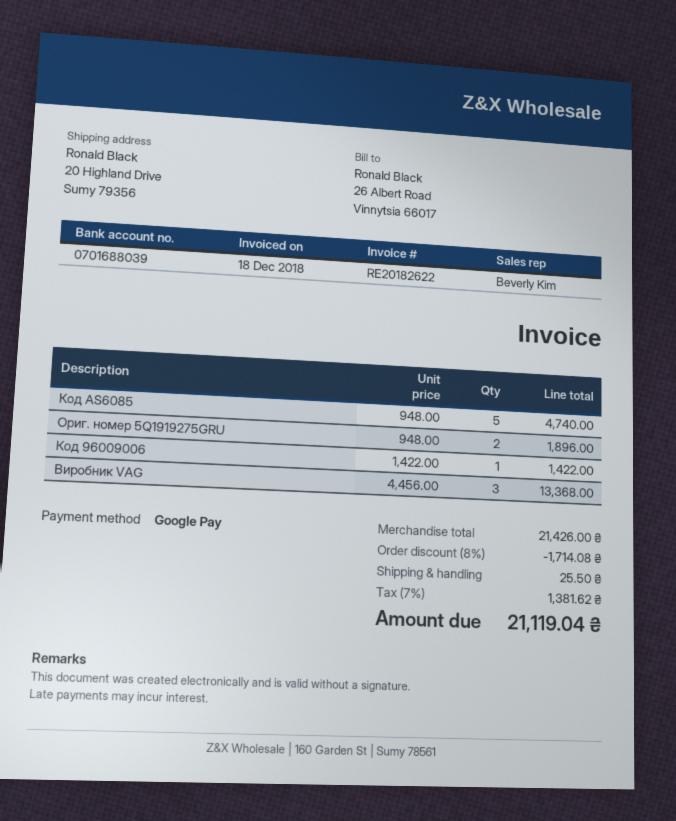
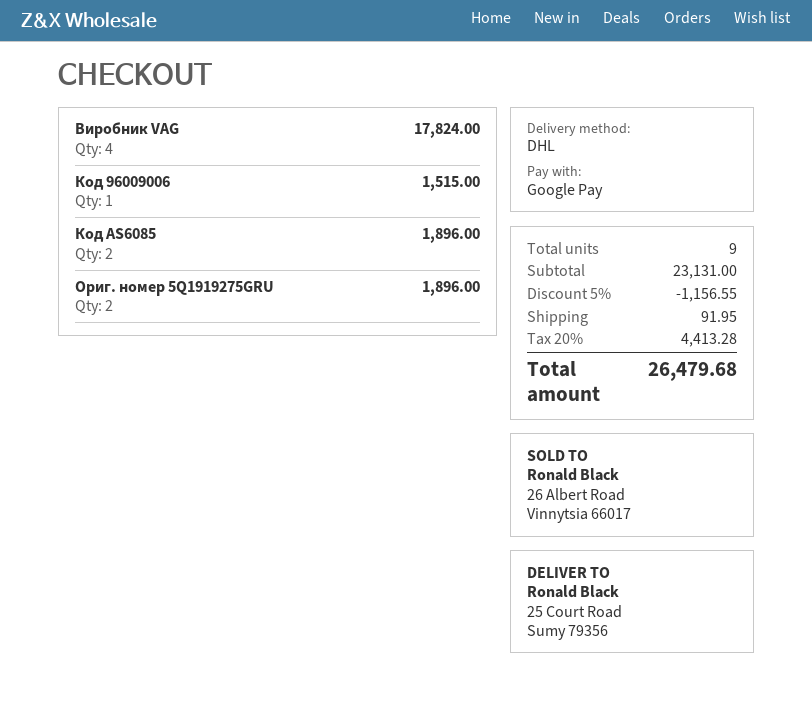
ship to: 20 Highland Drive, Sumy 79356 -> 25 Court Road, Sumy 79356
Код AS6085: 5 for 4740.00 -> 2 for 1896.00
Код 96009006: 1 for 1422.00 -> 1 for 1515.00
Виробник VAG: 3 for 13368.00 -> 4 for 17824.00
subtotal: 21426.00 -> 23131.00
discount: 8% = 1714.08 -> 5% = 1156.55
shipping: 25.50 -> 91.95
tax: 7% = 1381.62 -> 20% = 4413.28
total: 21119.04 -> 26479.68

